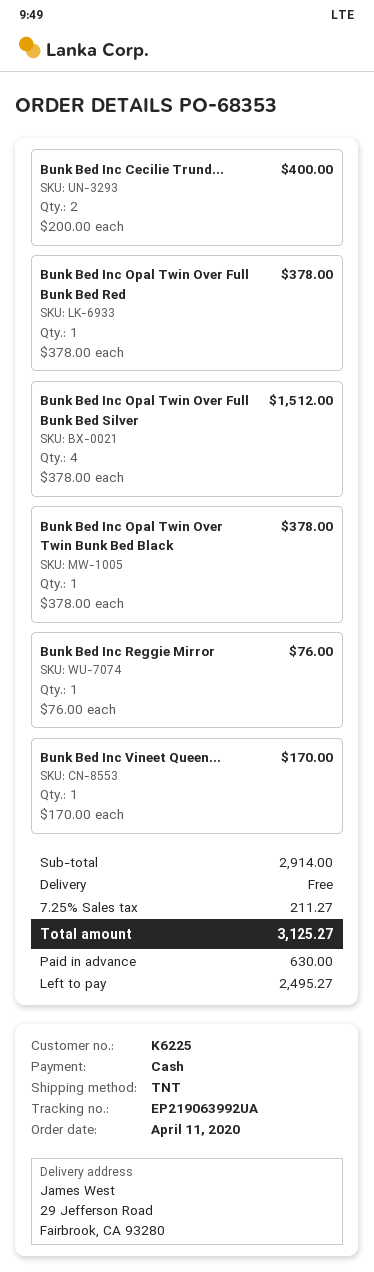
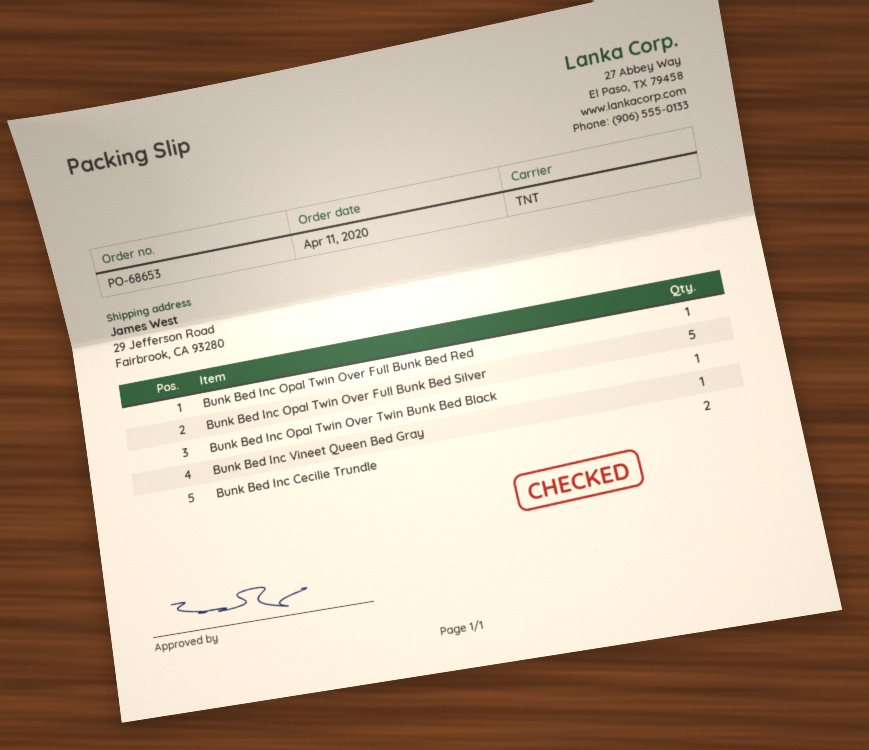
order number: PO-68353 -> PO-68653
Bunk Bed Inc Opal Twin Over Full Bunk Bed Silver: 4 -> 5
Bunk Bed Inc Reggie Mirror: 1 -> none

